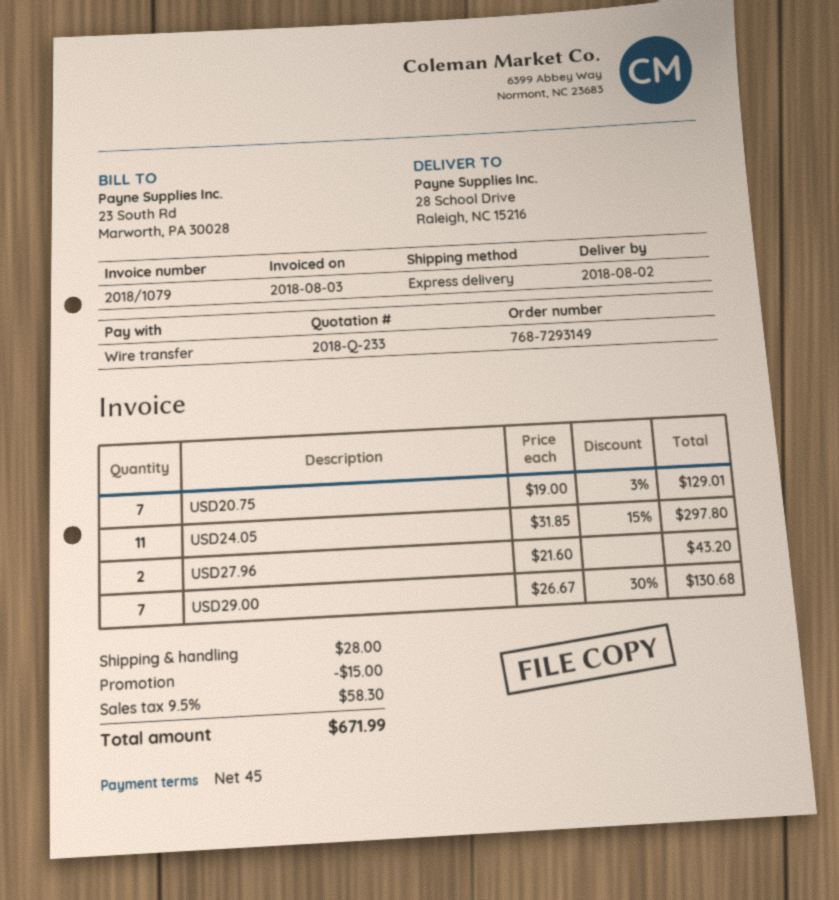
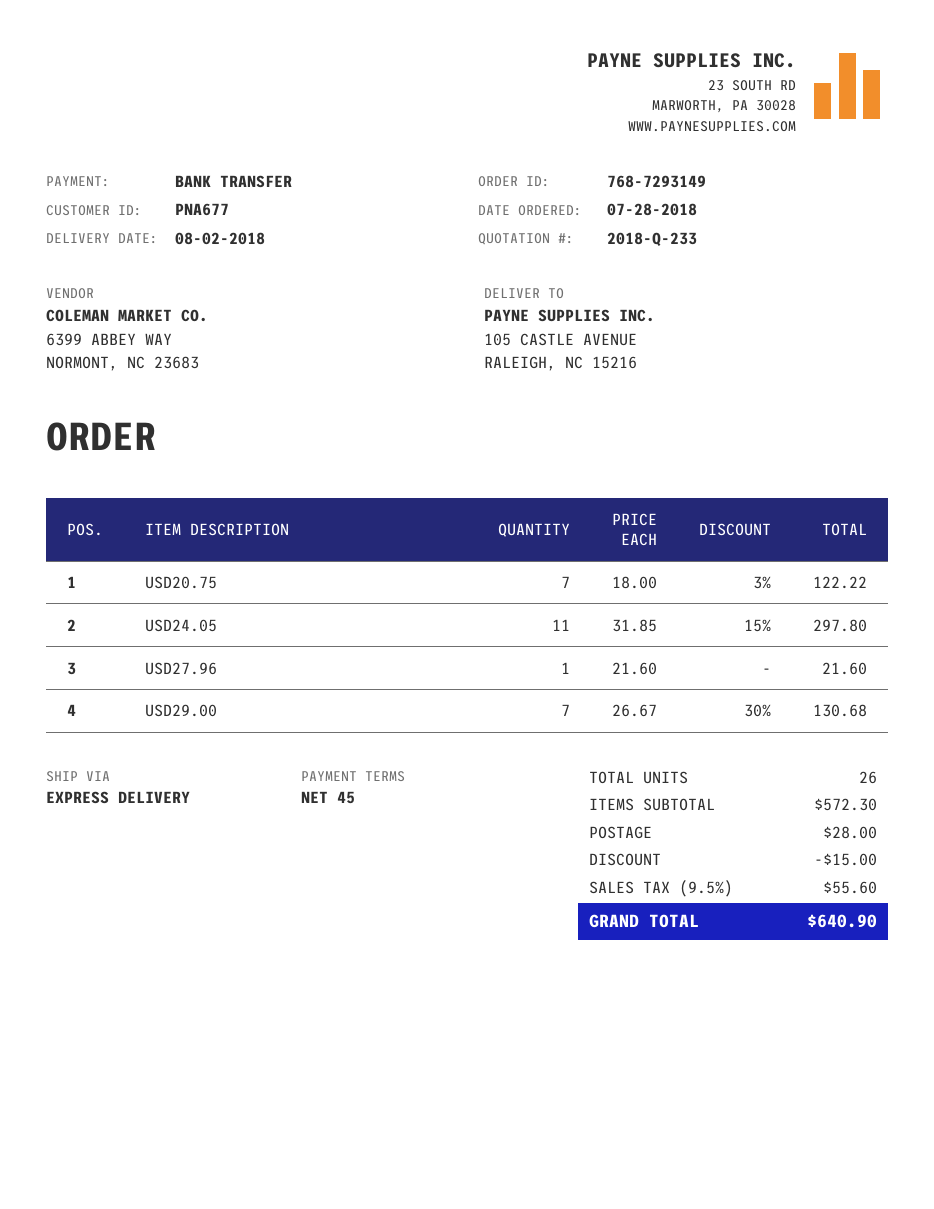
ship to: 28 School Drive, Raleigh, NC 15216 -> 105 CASTLE AVENUE, RALEIGH, NC 15216
USD20.75: 7 x 19.00 - 3% = 129.01 -> 7 x 18.00 - 3% = 122.22
USD27.96: 2 x 21.60 = 43.20 -> 1 x 21.60 = 21.60
tax: 9.5% = 58.30 -> 9.5% = 55.60
total: 671.99 -> 640.90

